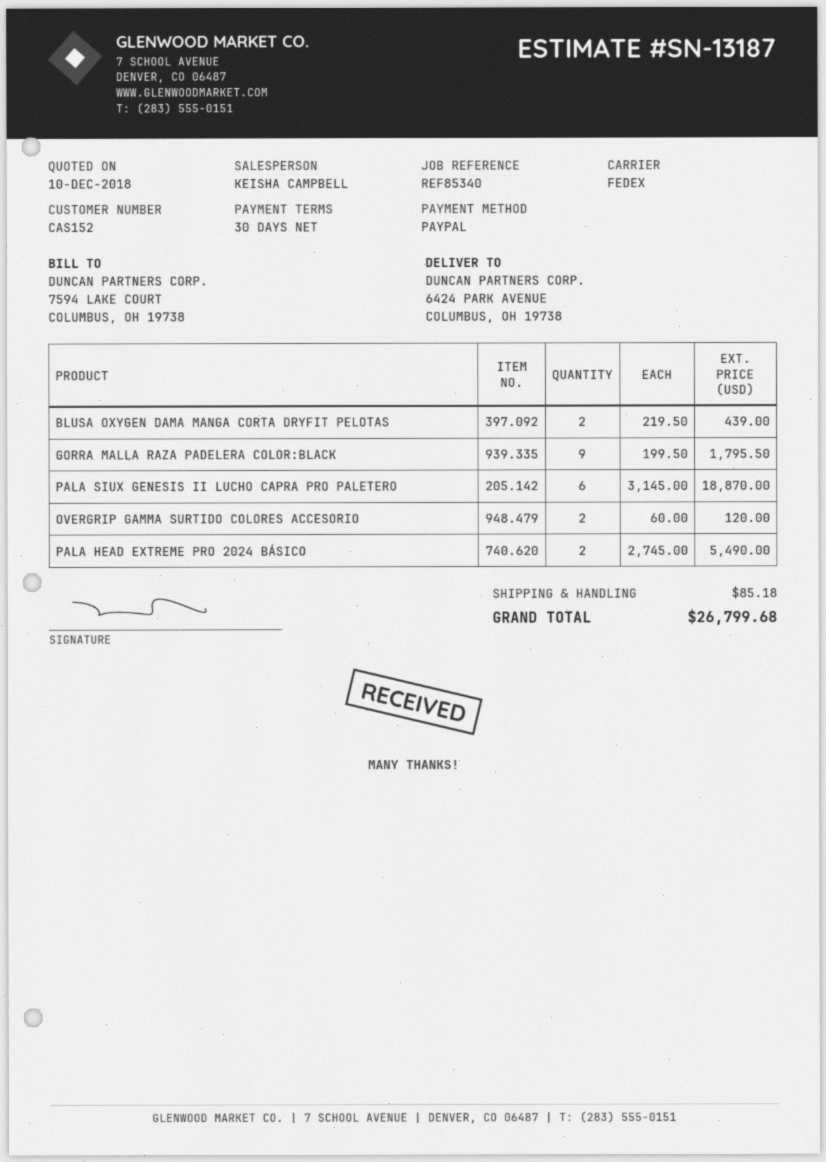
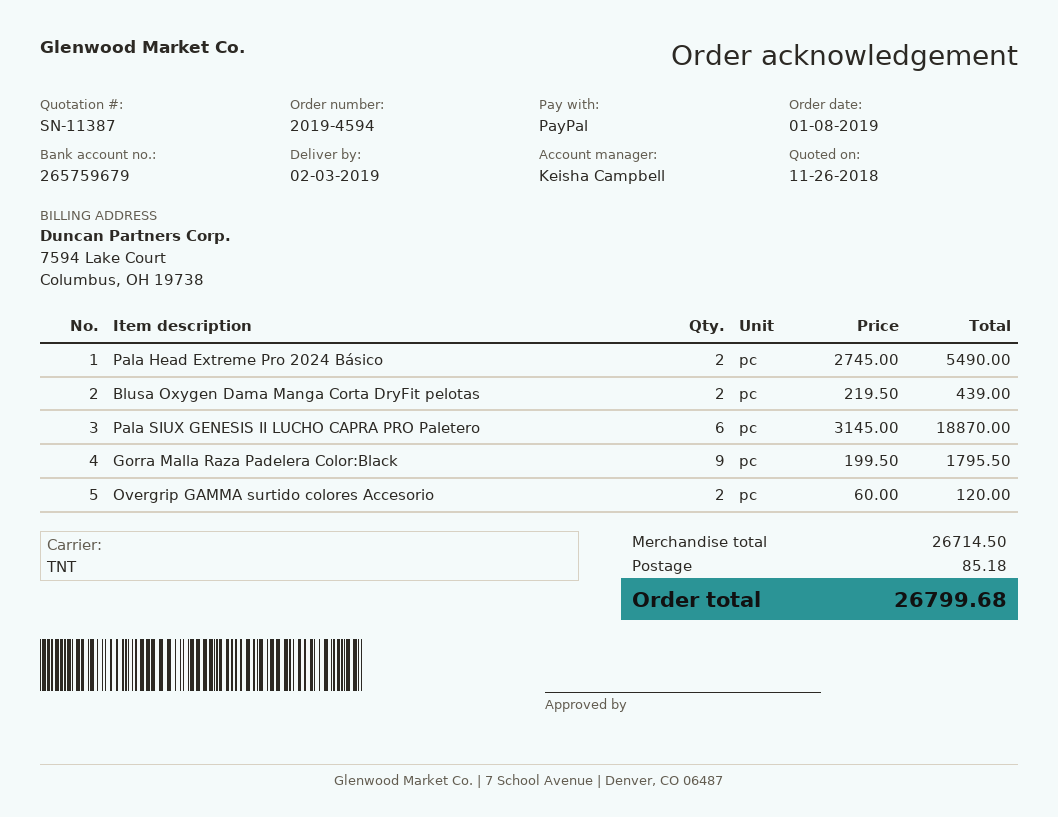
quote number: SN-13187 -> SN-11387
quote date: 2018-12-10 -> 2018-11-26
shipping method: FedEx -> TNT

